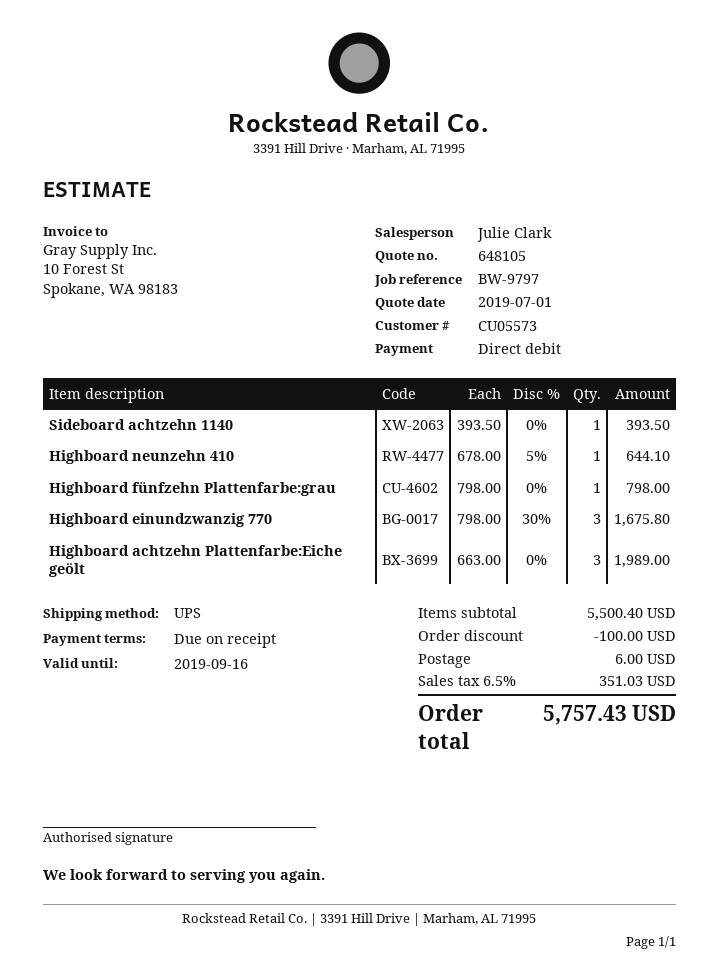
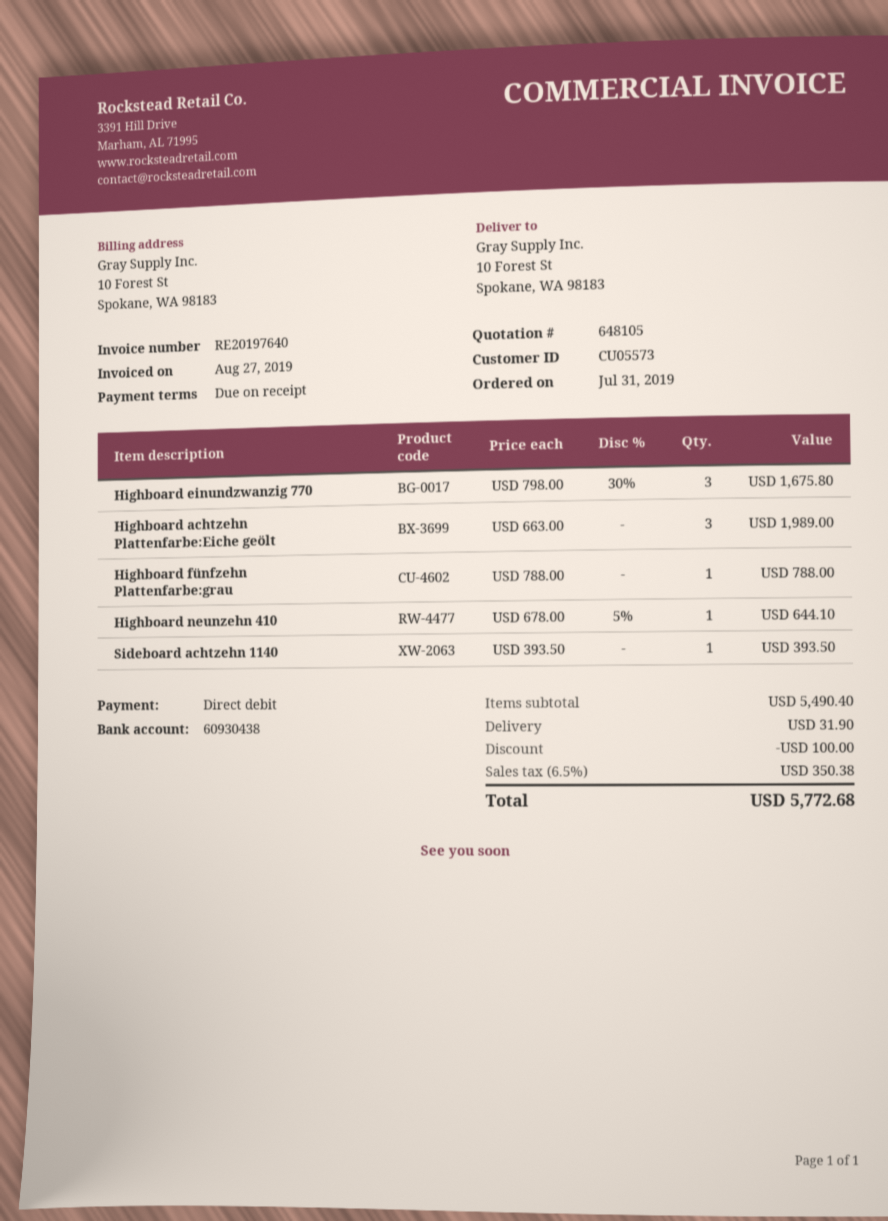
Highboard fünfzehn Plattenfarbe:grau: 1 x 798.00 = 798.00 -> 1 x 788.00 = 788.00
subtotal: 5500.40 -> 5490.40
shipping: 6.00 -> 31.90
tax: 6.5% = 351.03 -> 6.5% = 350.38
total: 5757.43 -> 5772.68

